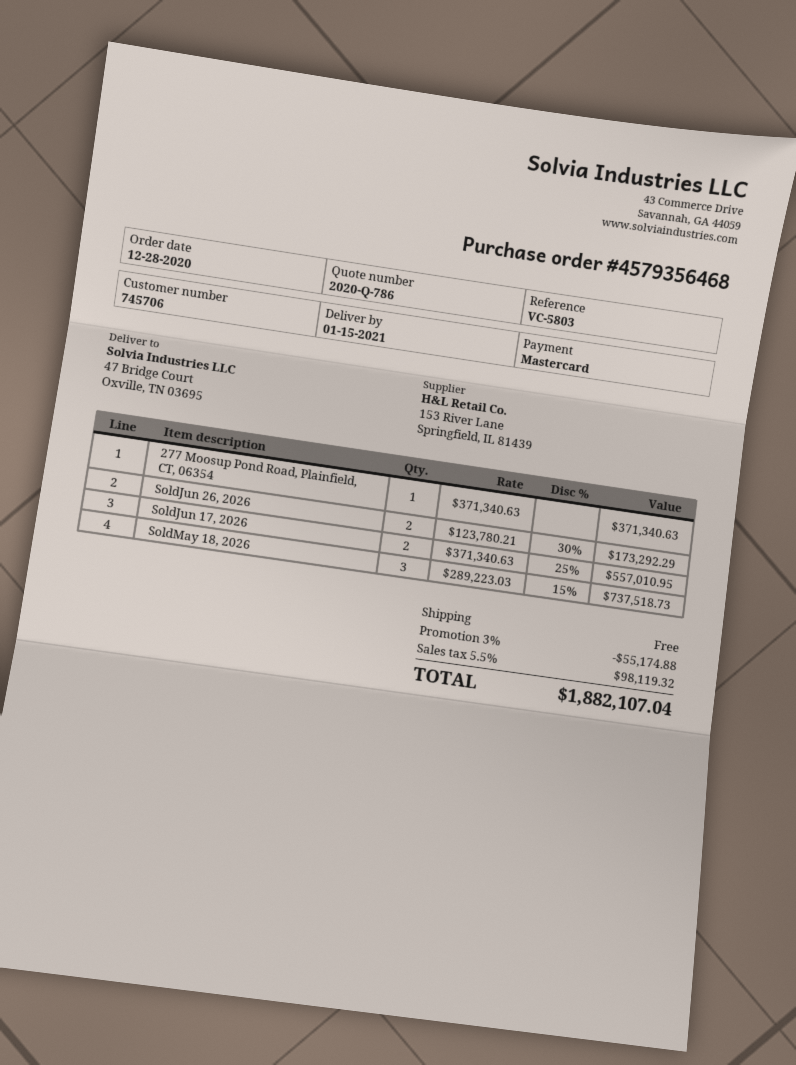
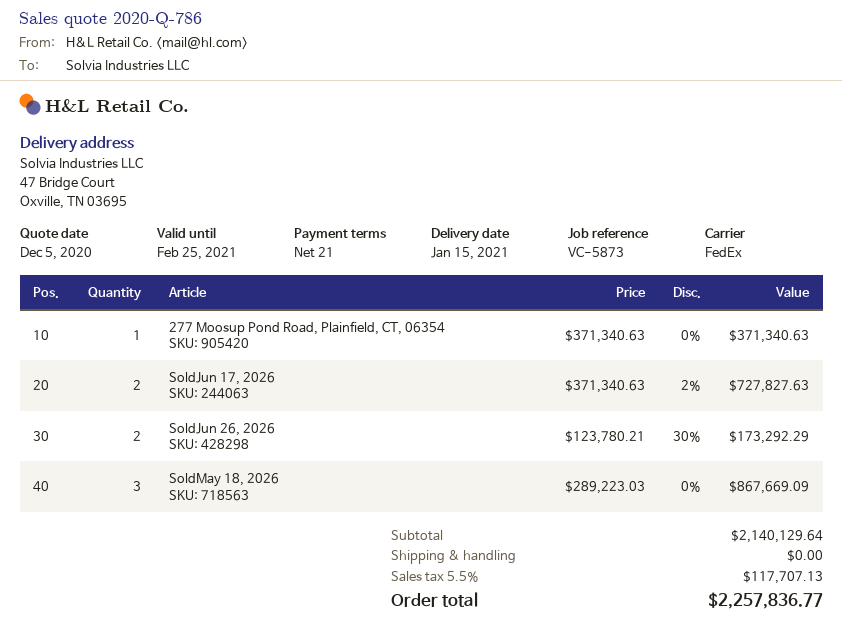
reference: VC-5803 -> VC-5873
SoldJun 17, 2026: 2 x 371340.63 - 25% = 557010.95 -> 2 x 371340.63 - 2% = 727827.63
SoldMay 18, 2026: 3 x 289223.03 - 15% = 737518.73 -> 3 x 289223.03 = 867669.09
discount: 3% = 55174.88 -> none
tax: 5.5% = 98119.32 -> 5.5% = 117707.13
total: 1882107.04 -> 2257836.77

